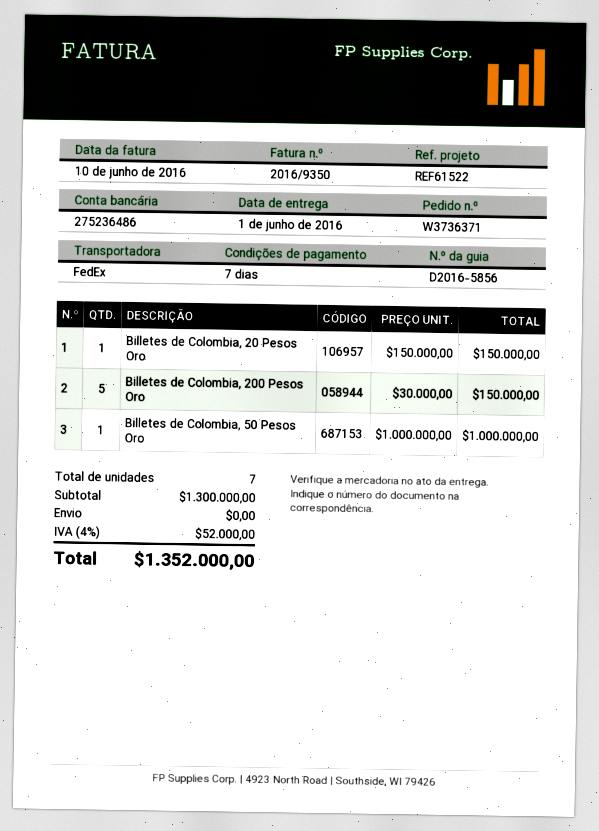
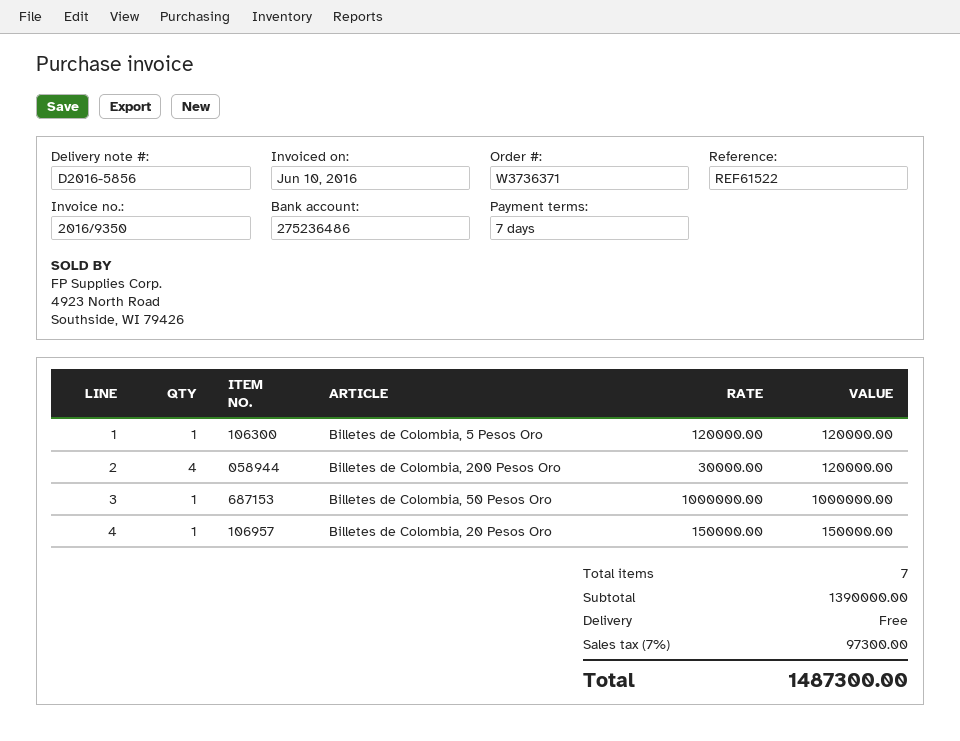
Billetes de Colombia, 200 Pesos Oro: 5 x 30000.00 = 150000.00 -> 4 x 30000.00 = 120000.00
Billetes de Colombia, 5 Pesos Oro: none -> 1 x 120000.00 = 120000.00
subtotal: 1300000.00 -> 1390000.00
tax: 4% = 52000.00 -> 7% = 97300.00
total: 1352000.00 -> 1487300.00

